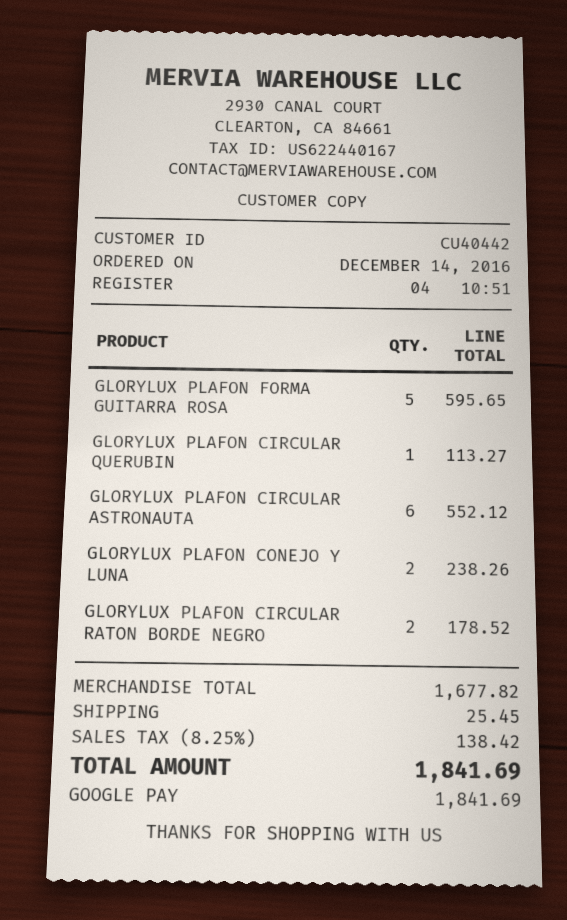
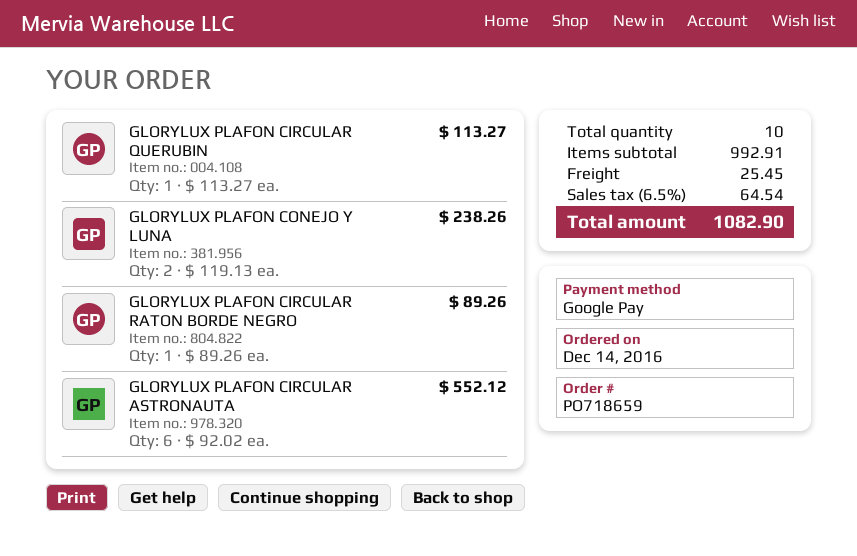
GLORYLUX PLAFON FORMA GUITARRA ROSA: 5 for 595.65 -> none
GLORYLUX PLAFON CIRCULAR RATON BORDE NEGRO: 2 for 178.52 -> 1 for 89.26
subtotal: 1677.82 -> 992.91
tax: 8.25% = 138.42 -> 6.5% = 64.54
total: 1841.69 -> 1082.90

